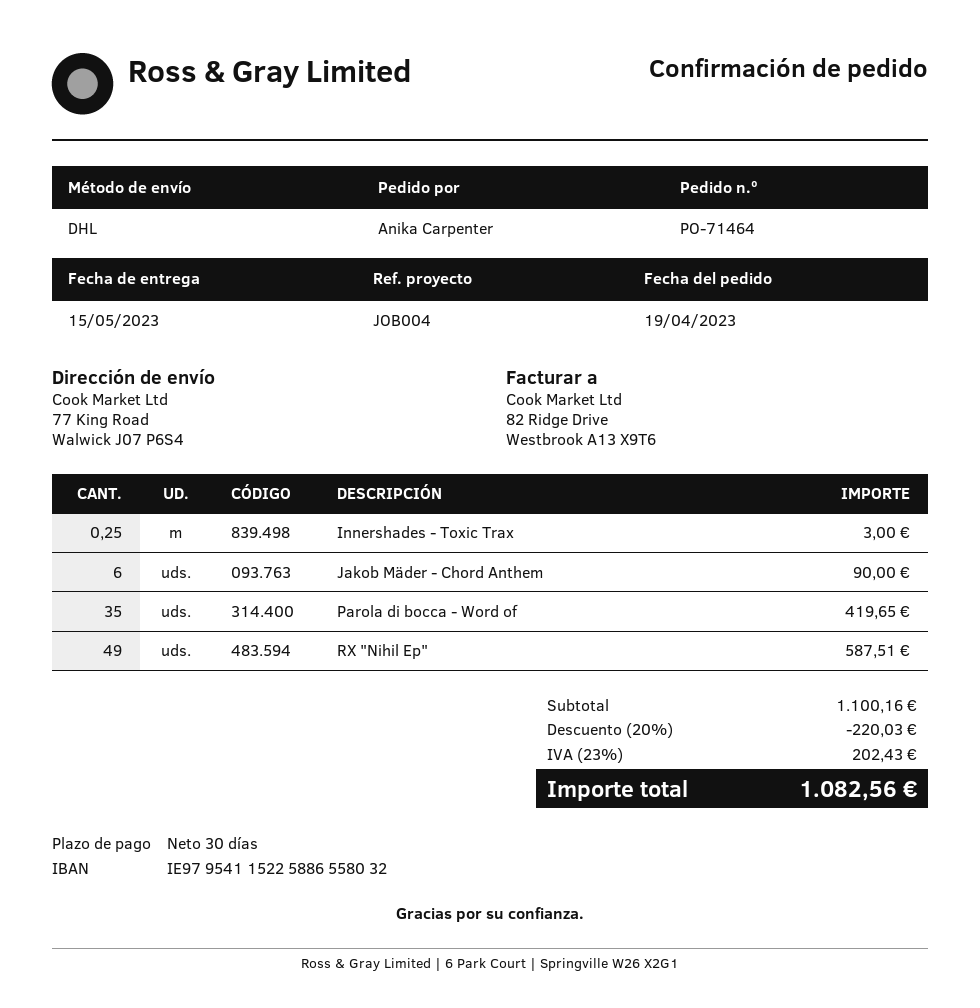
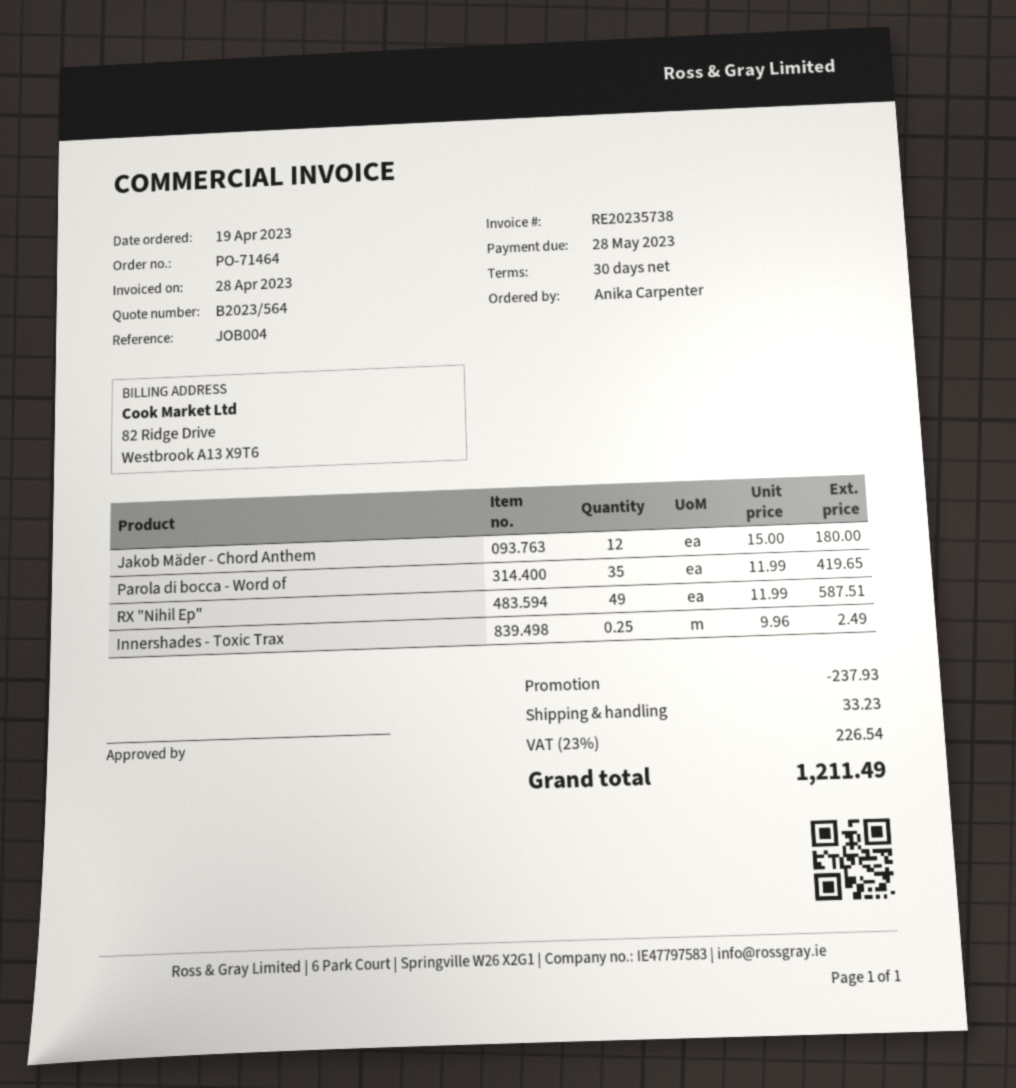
Innershades - Toxic Trax: 0.25 for 3.00 -> 0.25 for 2.49
Jakob Mäder - Chord Anthem: 6 for 90.00 -> 12 for 180.00
discount: 220.03 -> 237.93
shipping: none -> 33.23
tax: 23% = 202.43 -> 23% = 226.54
total: 1082.56 -> 1211.49

